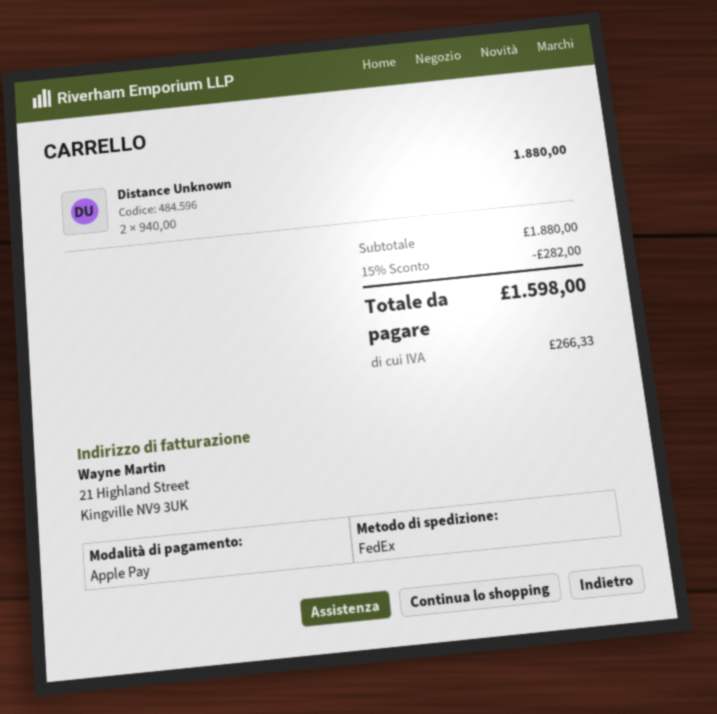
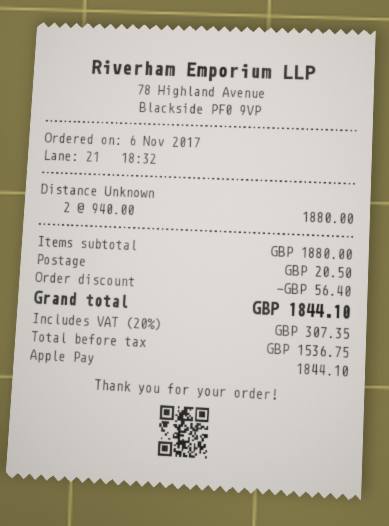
discount: 282.00 -> 56.40
shipping: none -> 20.50
tax: 266.33 -> 307.35
total: 1598.00 -> 1844.10

